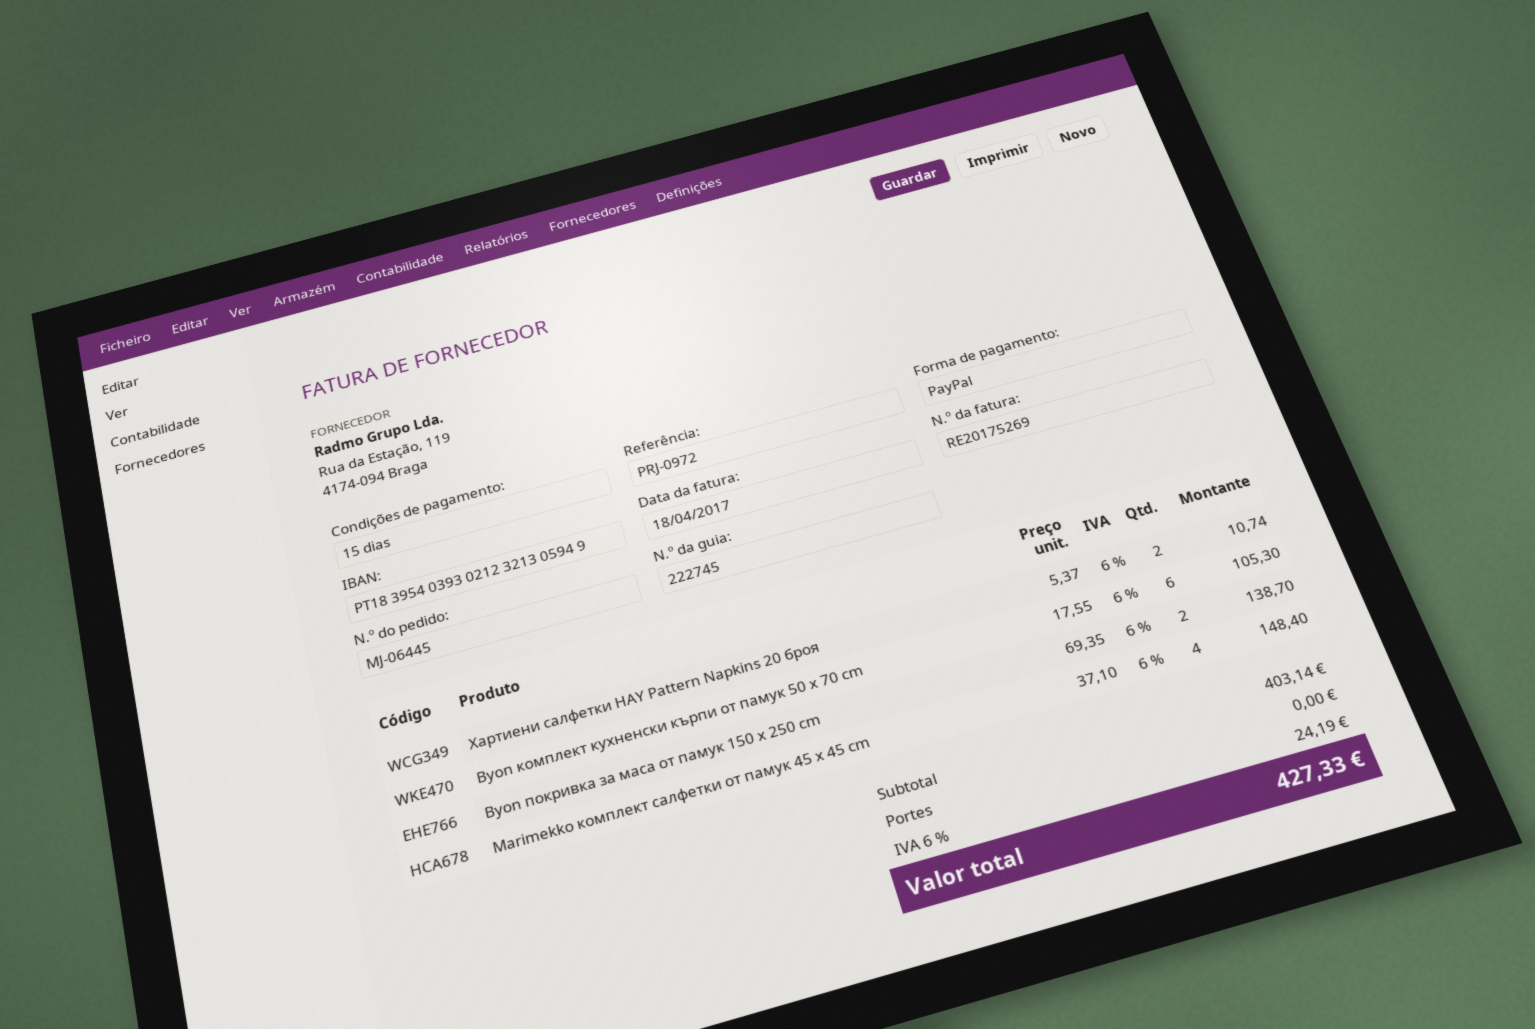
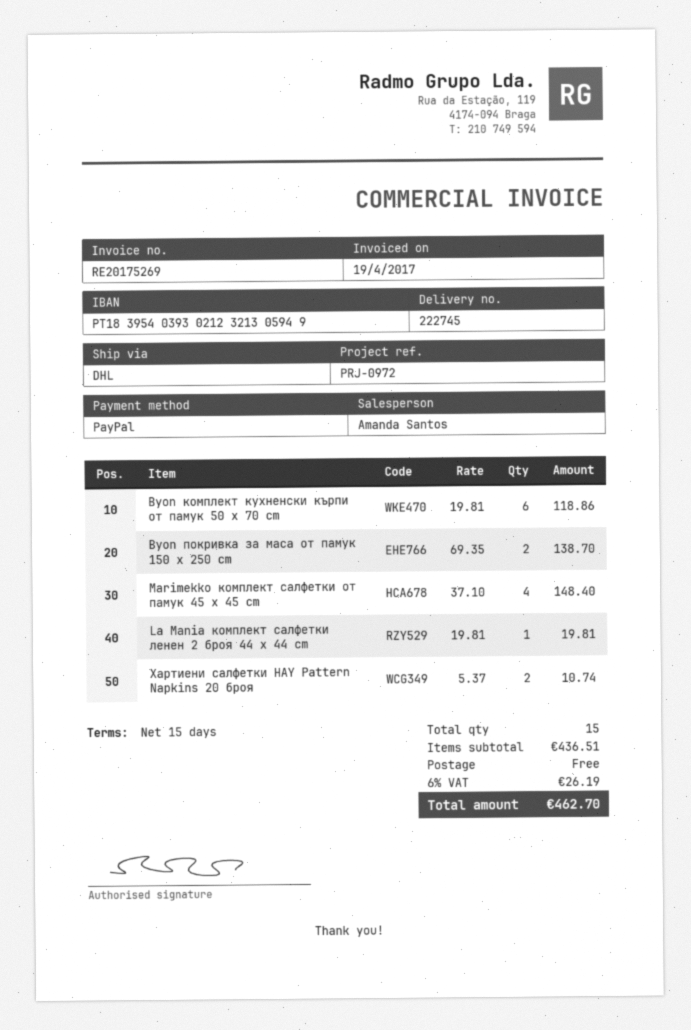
invoice date: 2017-04-18 -> 2017-04-19
Byon комплект кухненски кърпи от памук 50 x 70 cm: 6 x 17.55 = 105.30 -> 6 x 19.81 = 118.86
La Mania комплект салфетки ленен 2 броя 44 x 44 cm: none -> 1 x 19.81 = 19.81
subtotal: 403.14 -> 436.51
tax: 6% = 24.19 -> 6% = 26.19
total: 427.33 -> 462.70

